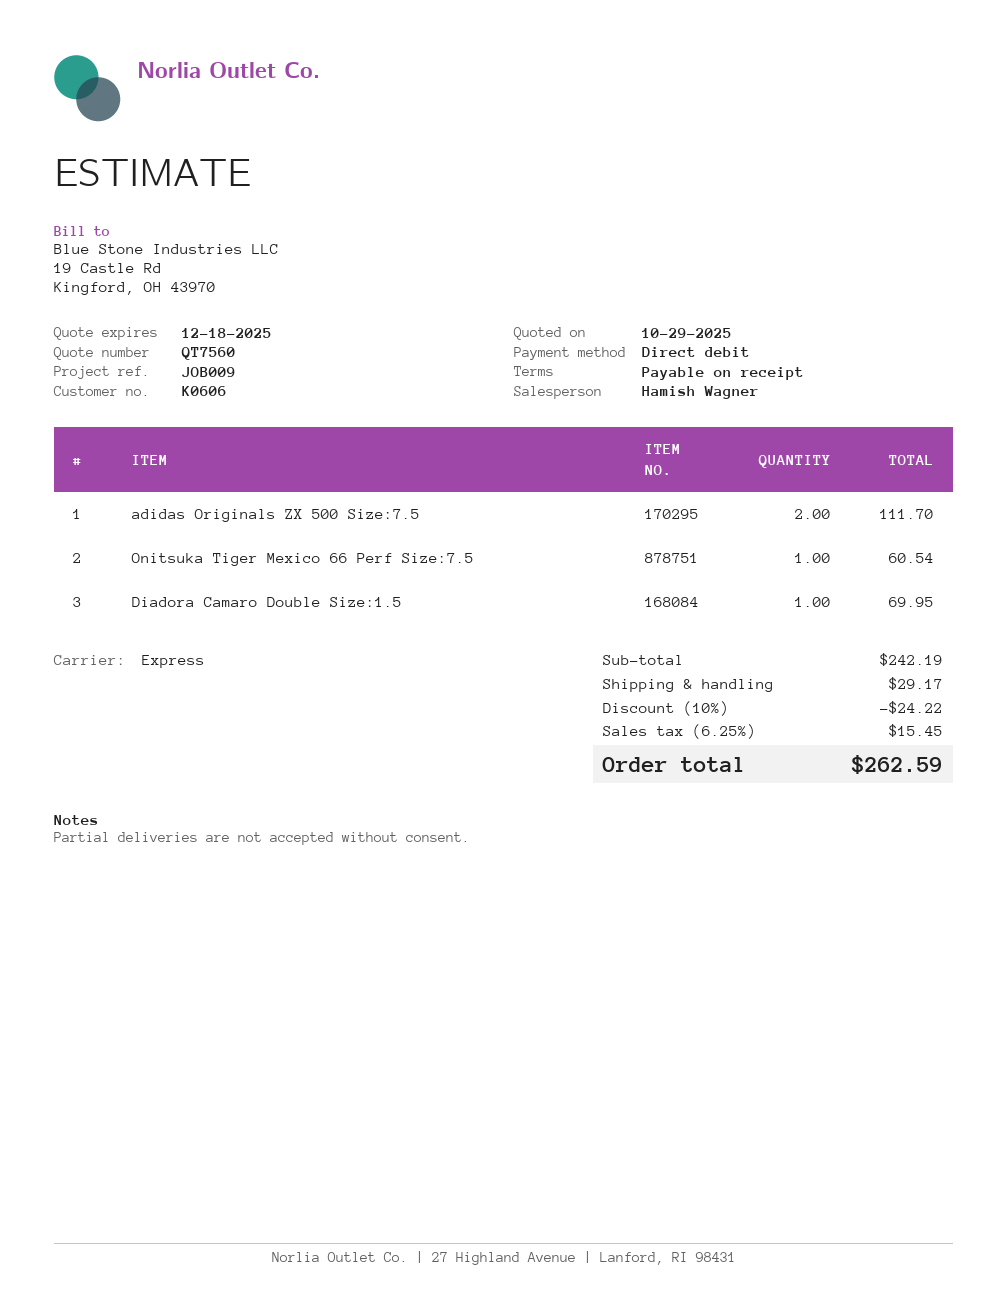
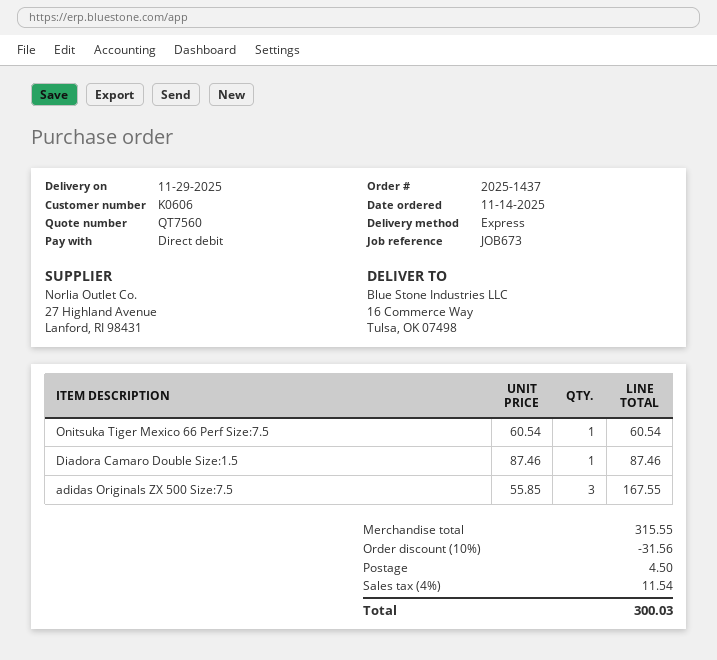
reference: JOB009 -> JOB673
adidas Originals ZX 500 Size:7.5: 2 for 111.70 -> 3 for 167.55
Diadora Camaro Double Size:1.5: 1 for 69.95 -> 1 for 87.46
subtotal: 242.19 -> 315.55
discount: 10% = 24.22 -> 10% = 31.56
shipping: 29.17 -> 4.50
tax: 6.25% = 15.45 -> 4% = 11.54
total: 262.59 -> 300.03

